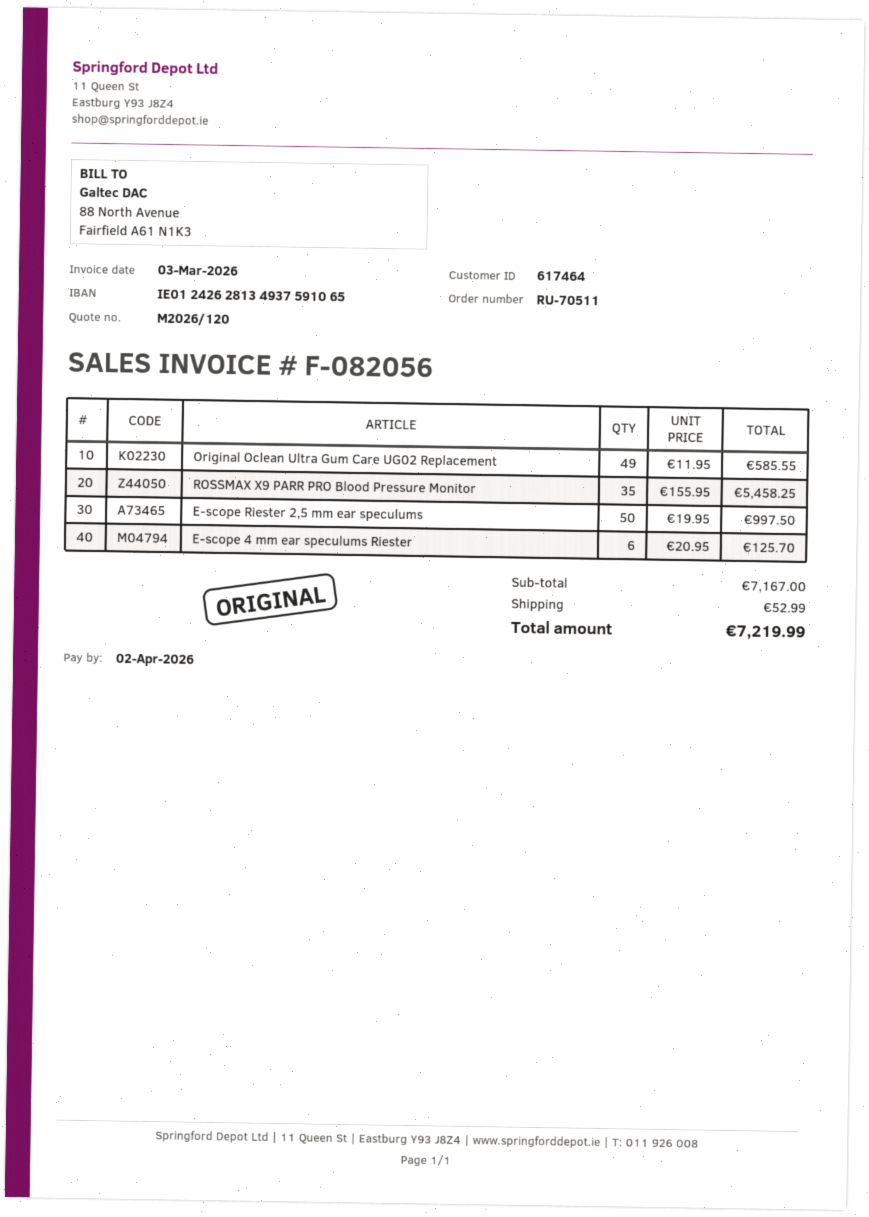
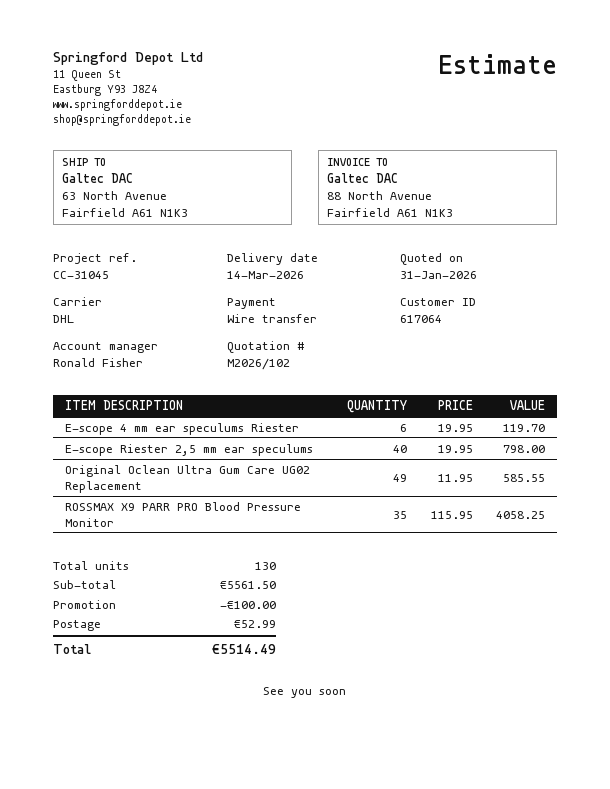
quote number: M2026/120 -> M2026/102
customer number: 617464 -> 617064
ROSSMAX X9 PARR PRO Blood Pressure Monitor: 35 x 155.95 = 5458.25 -> 35 x 115.95 = 4058.25
E-scope Riester 2,5 mm ear speculums: 50 x 19.95 = 997.50 -> 40 x 19.95 = 798.00
E-scope 4 mm ear speculums Riester: 6 x 20.95 = 125.70 -> 6 x 19.95 = 119.70
subtotal: 7167.00 -> 5561.50
discount: none -> 100.00
total: 7219.99 -> 5514.49

